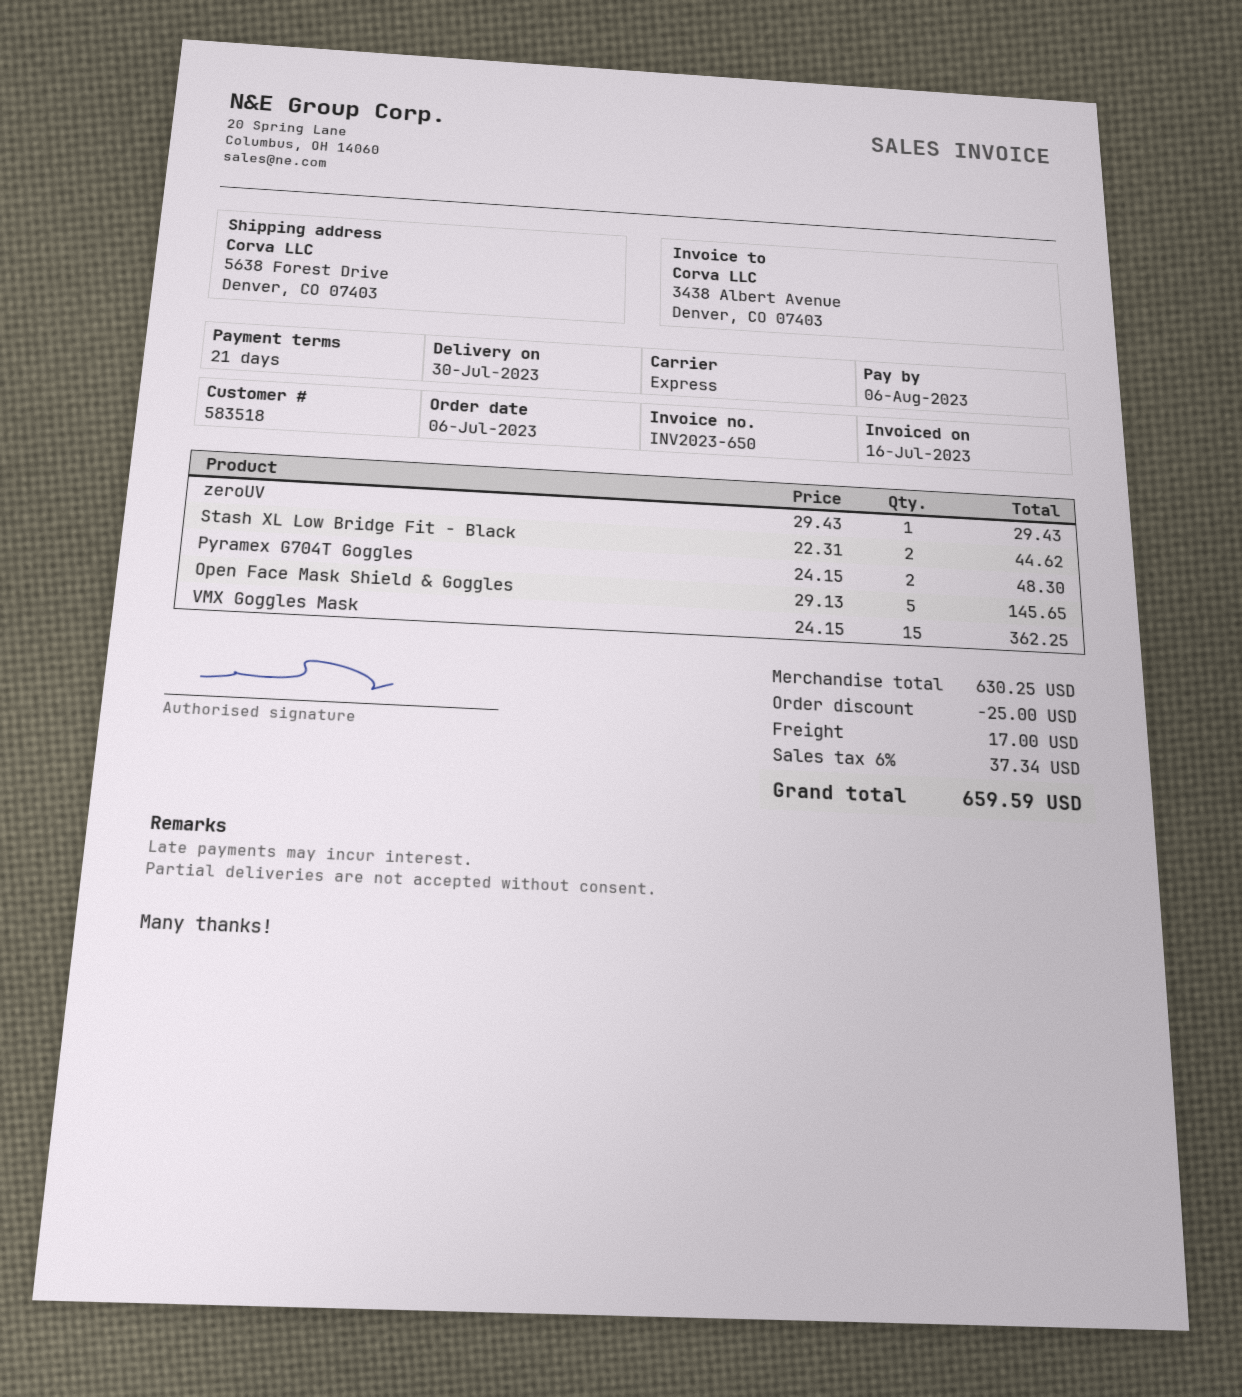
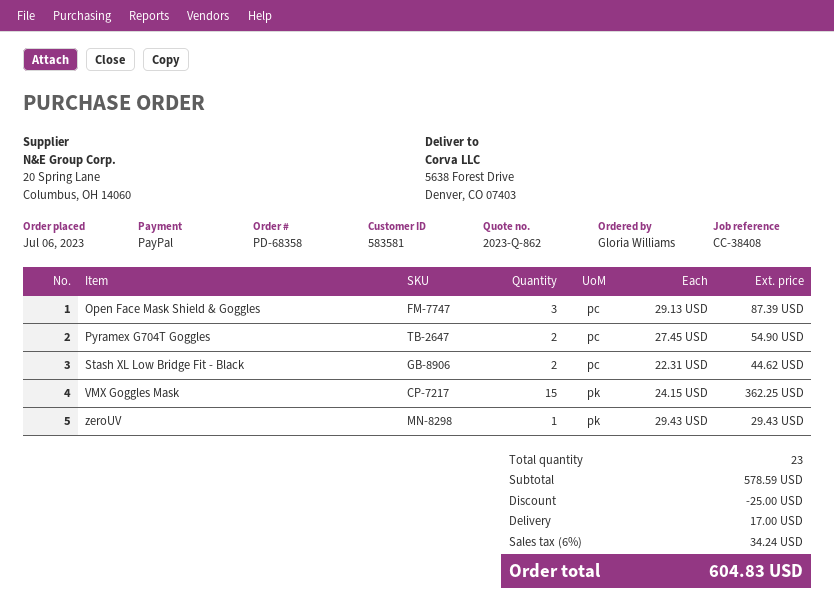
customer number: 583518 -> 583581
Pyramex G704T Goggles: 2 x 24.15 = 48.30 -> 2 x 27.45 = 54.90
Open Face Mask Shield & Goggles: 5 x 29.13 = 145.65 -> 3 x 29.13 = 87.39
subtotal: 630.25 -> 578.59
tax: 6% = 37.34 -> 6% = 34.24
total: 659.59 -> 604.83

